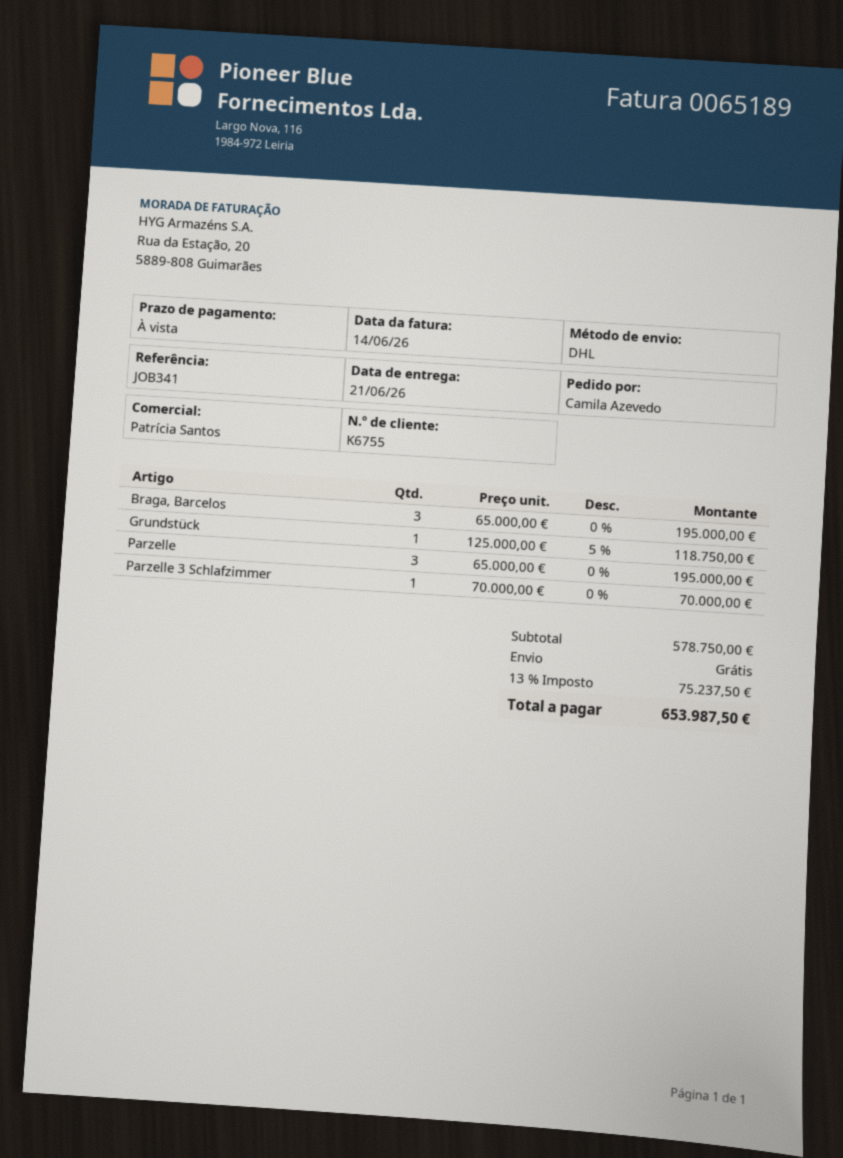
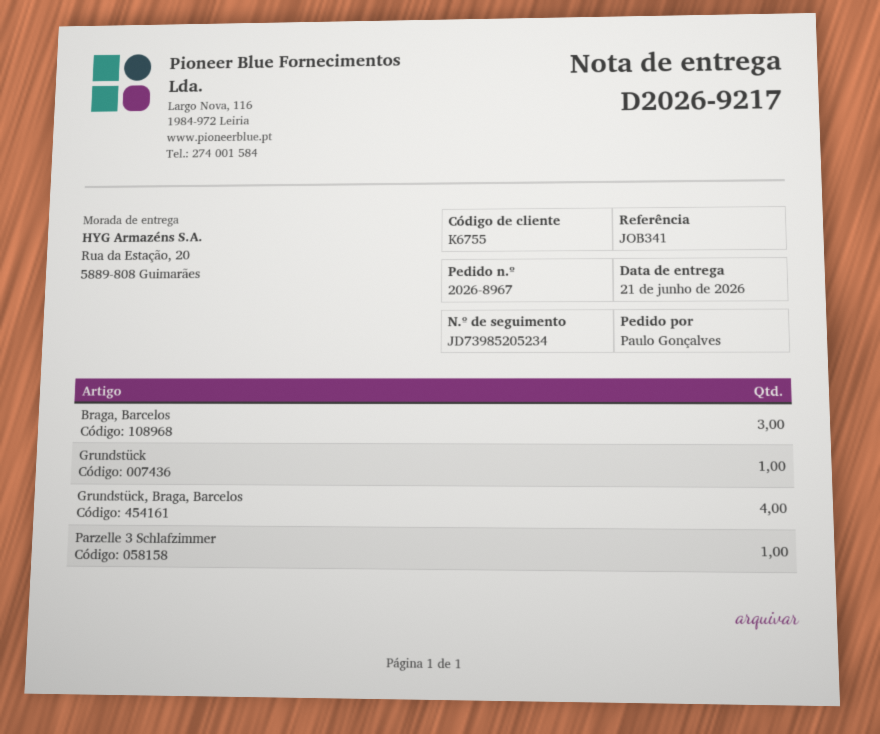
ordered by: Camila Azevedo -> Paulo Gonçalves
Parzelle: 3 -> none
Grundstück, Braga, Barcelos: none -> 4

